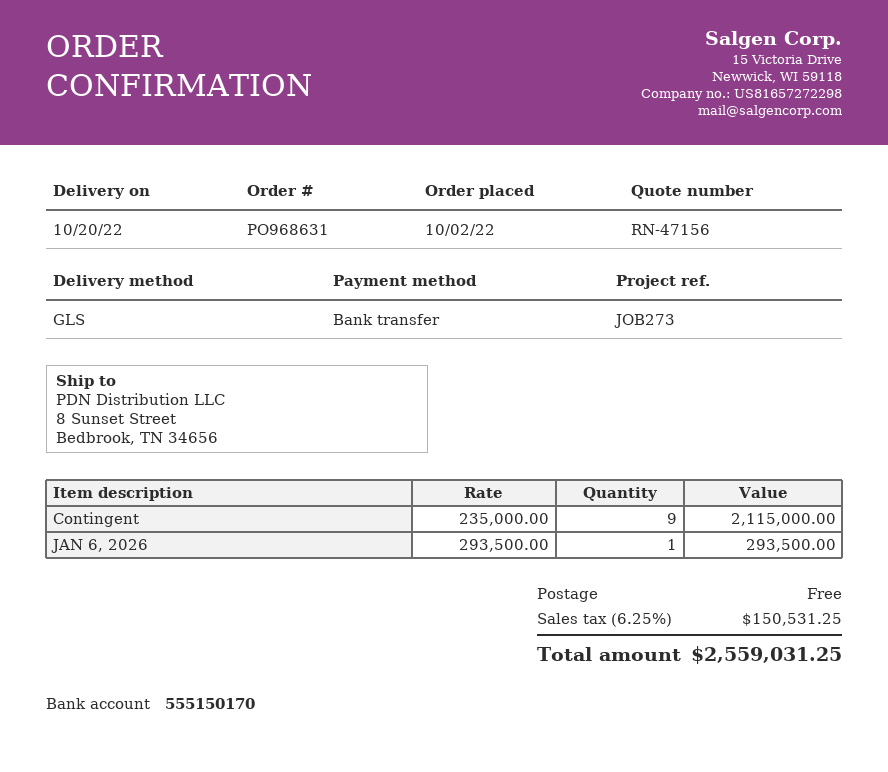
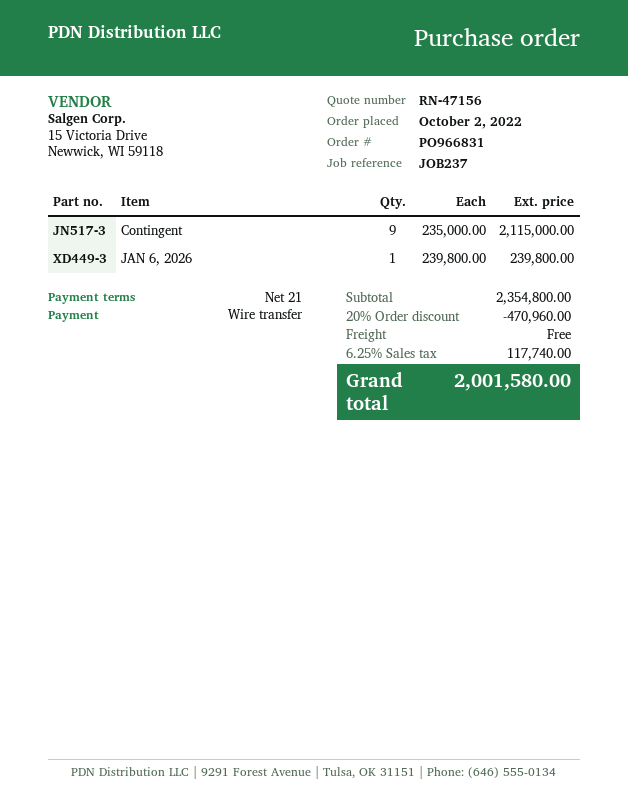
order number: PO968631 -> PO966831
reference: JOB273 -> JOB237
JAN 6, 2026: 1 x 293500.00 = 293500.00 -> 1 x 239800.00 = 239800.00
discount: none -> 20% = 470960.00
tax: 6.25% = 150531.25 -> 6.25% = 117740.00
total: 2559031.25 -> 2001580.00

